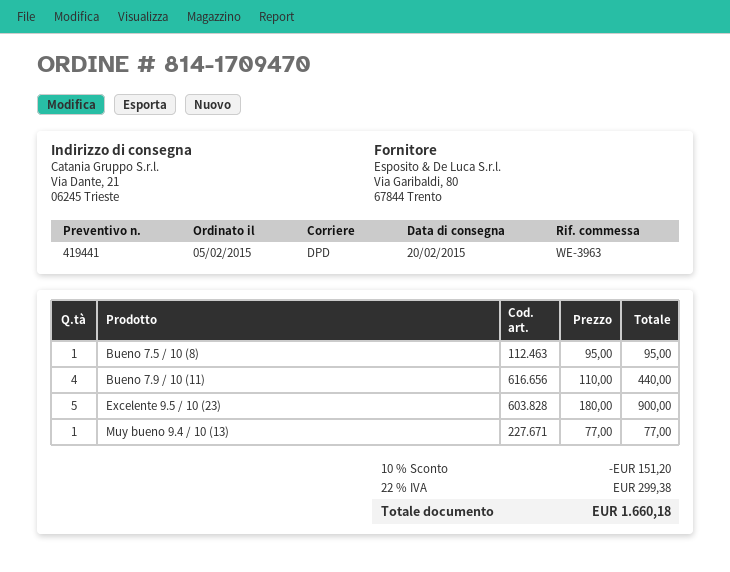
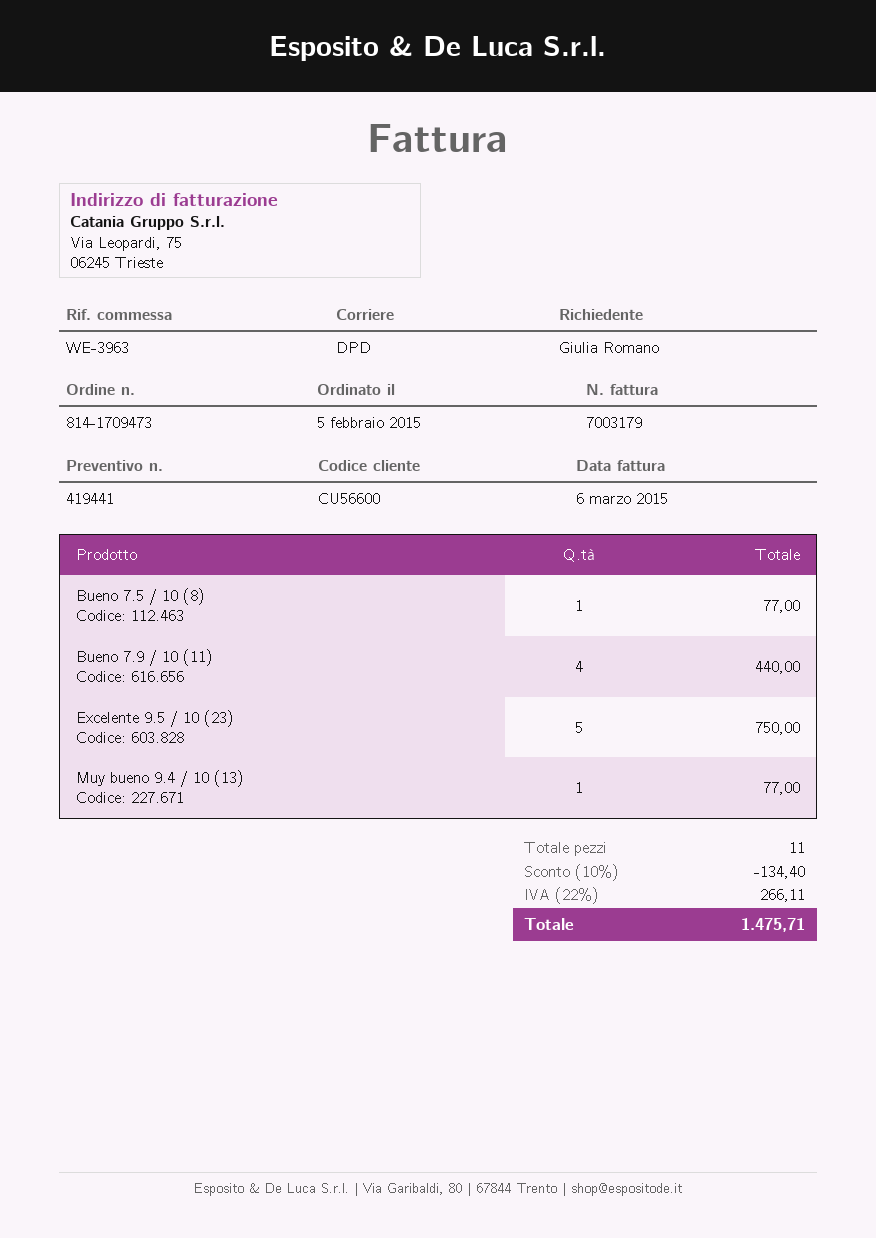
order number: 814-1709470 -> 814-1709473
Bueno 7.5 / 10 (8): 1 for 95.00 -> 1 for 77.00
Excelente 9.5 / 10 (23): 5 for 900.00 -> 5 for 750.00
discount: 10% = 151.20 -> 10% = 134.40
tax: 22% = 299.38 -> 22% = 266.11
total: 1660.18 -> 1475.71

